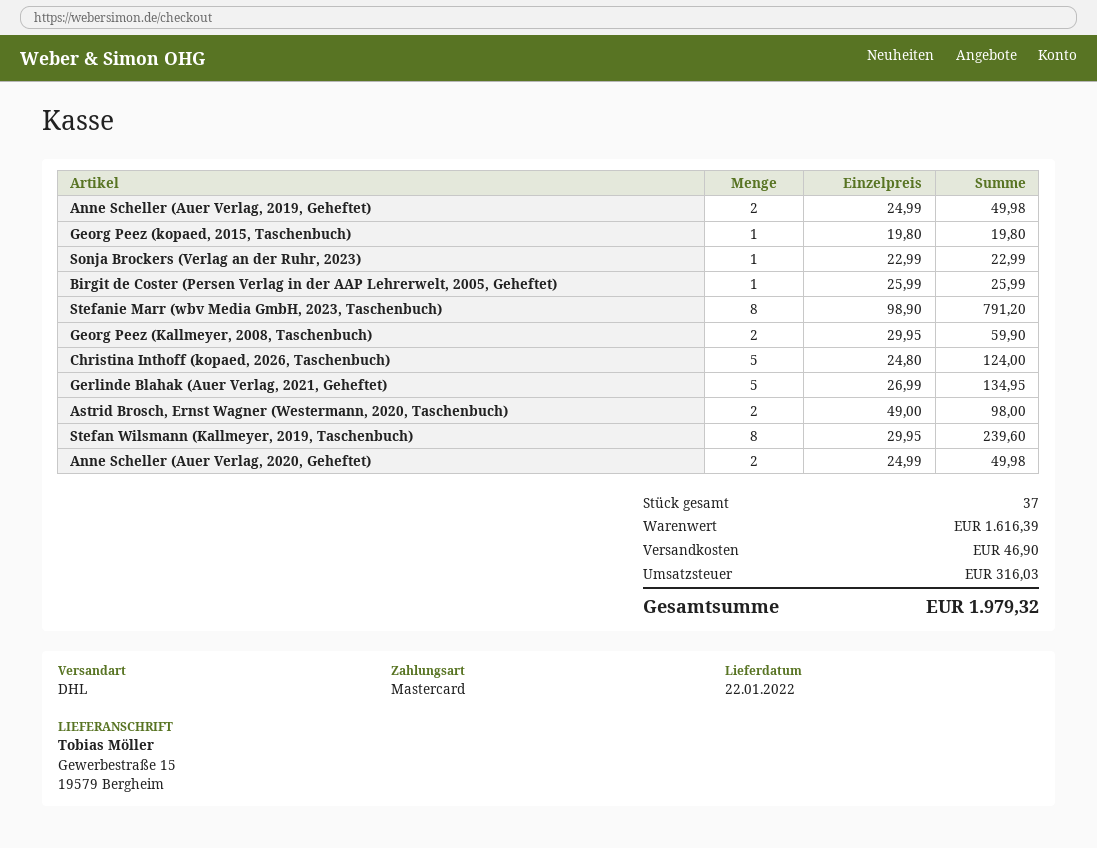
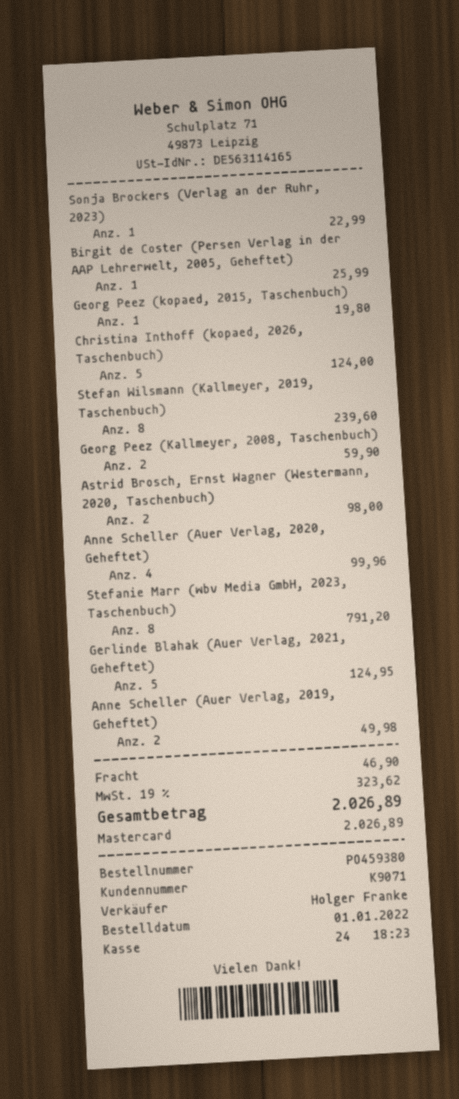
Gerlinde Blahak (Auer Verlag, 2021, Geheftet): 5 for 134.95 -> 5 for 124.95
Anne Scheller (Auer Verlag, 2020, Geheftet): 2 for 49.98 -> 4 for 99.96
tax: 316.03 -> 323.62
total: 1979.32 -> 2026.89

